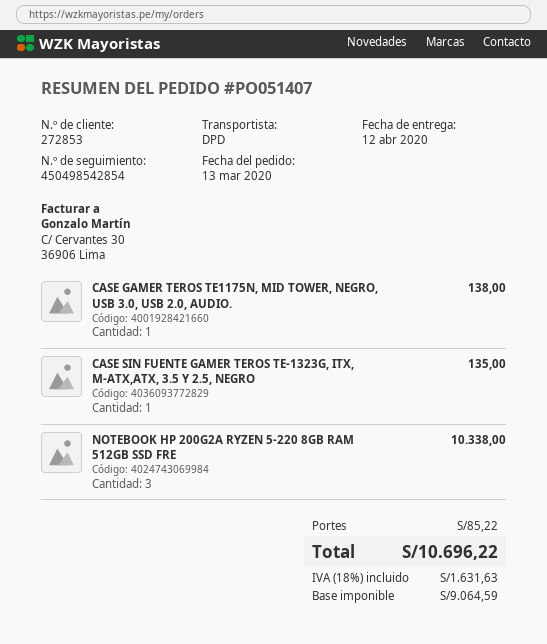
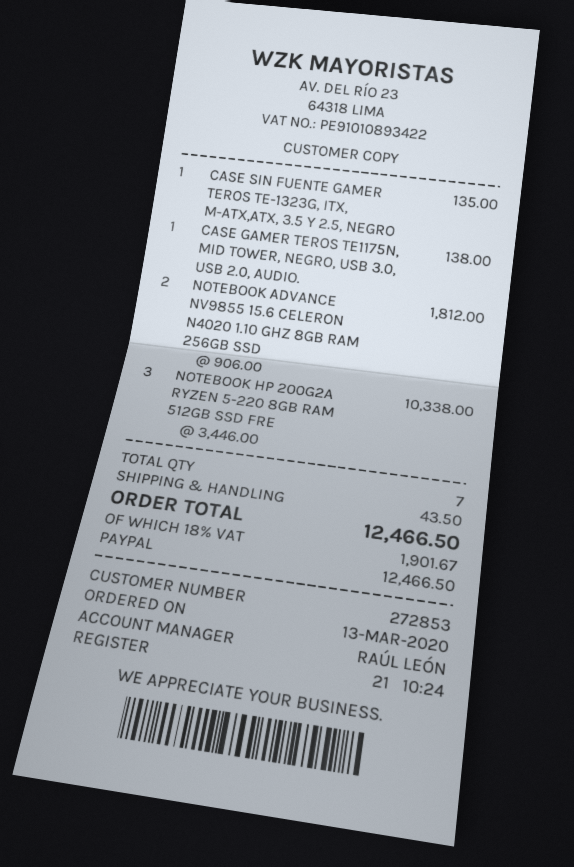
NOTEBOOK ADVANCE NV9855 15.6 CELERON N4020 1.10 GHZ 8GB RAM 256GB SSD: none -> 2 for 1812.00
shipping: 85.22 -> 43.50
tax: 18% = 1631.63 -> 18% = 1901.67
total: 10696.22 -> 12466.50

